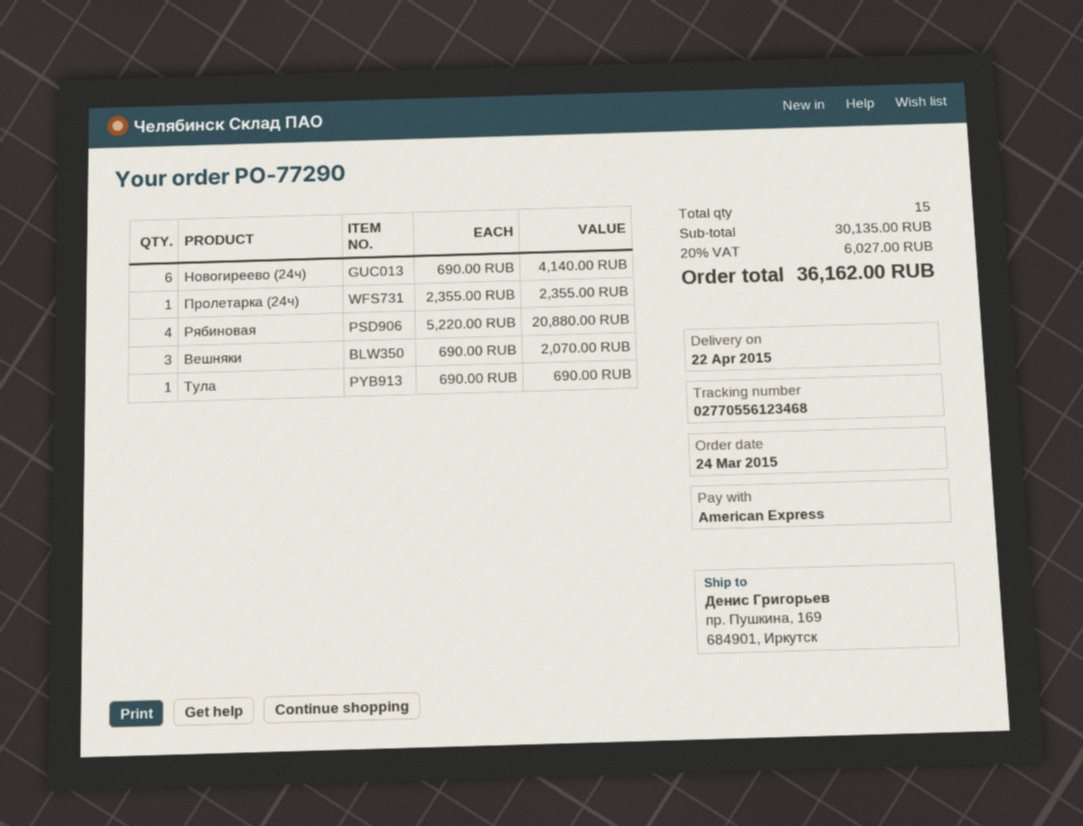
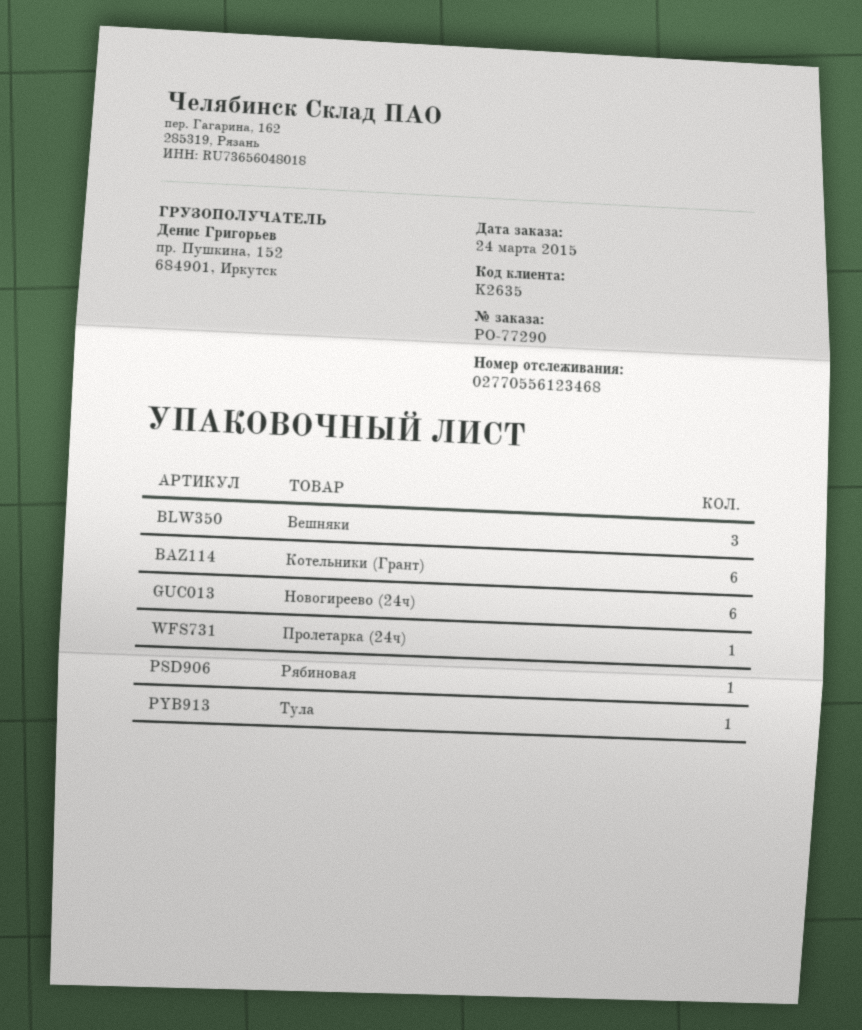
ship to: пр. Пушкина, 169, 684901, Иркутск -> пр. Пушкина, 152, 684901, Иркутск
Рябиновая: 4 -> 1
Котельники (Грант): none -> 6

